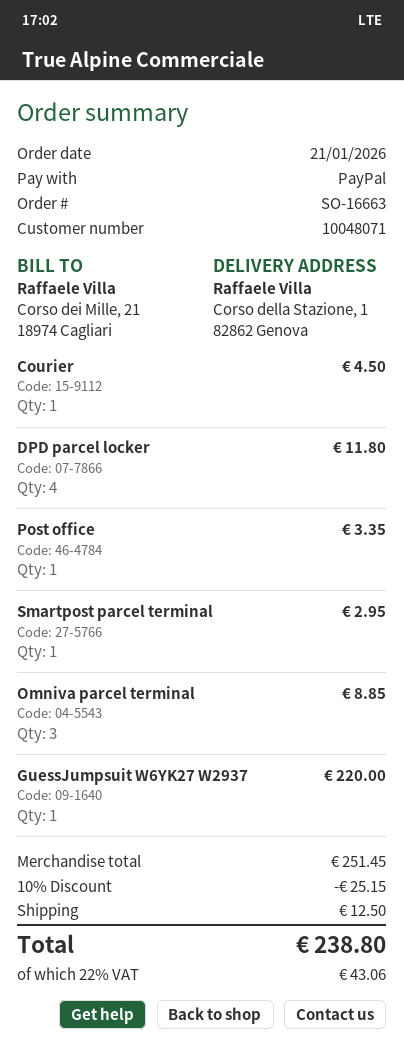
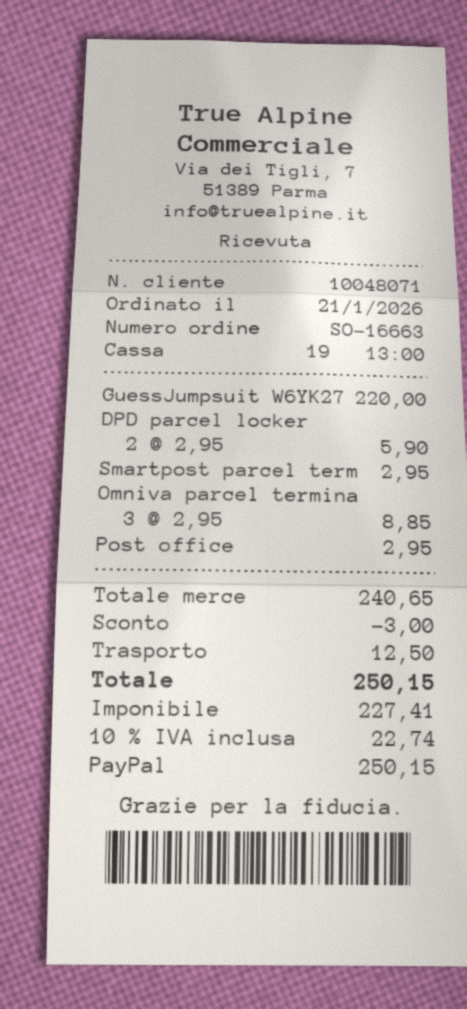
Courier: 1 for 4.50 -> none
DPD parcel locker: 4 for 11.80 -> 2 for 5.90
Post office: 1 for 3.35 -> 1 for 2.95
subtotal: 251.45 -> 240.65
discount: 25.15 -> 3.00
tax: 22% = 43.06 -> 10% = 22.74
total: 238.80 -> 250.15

